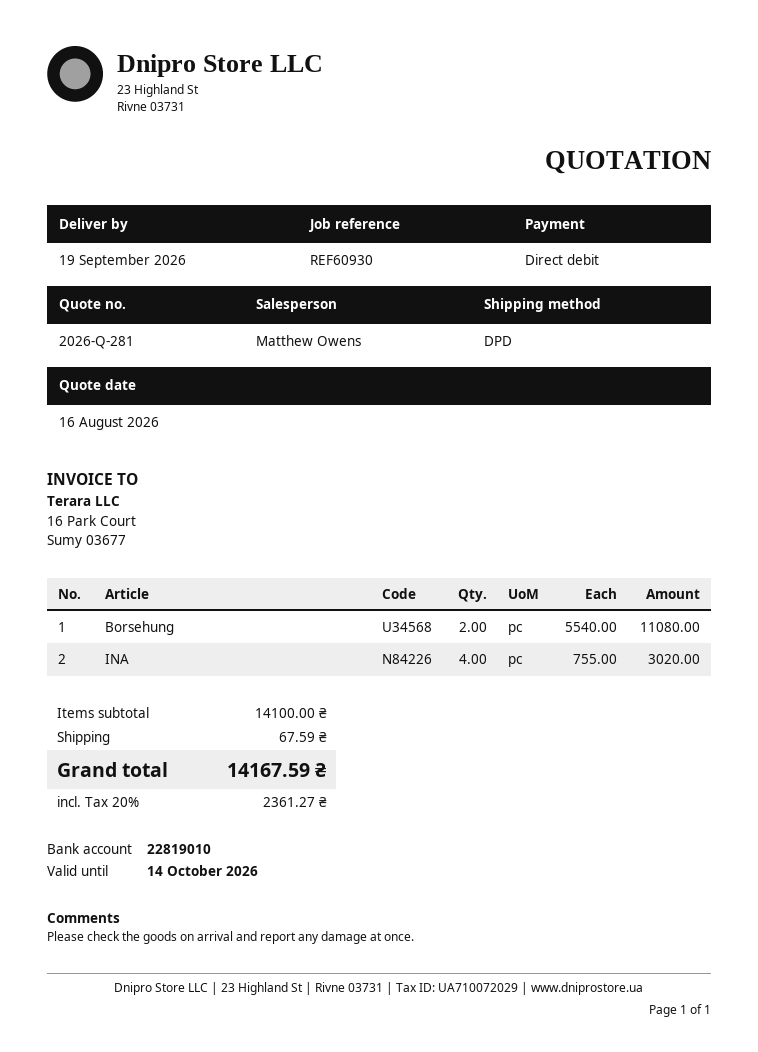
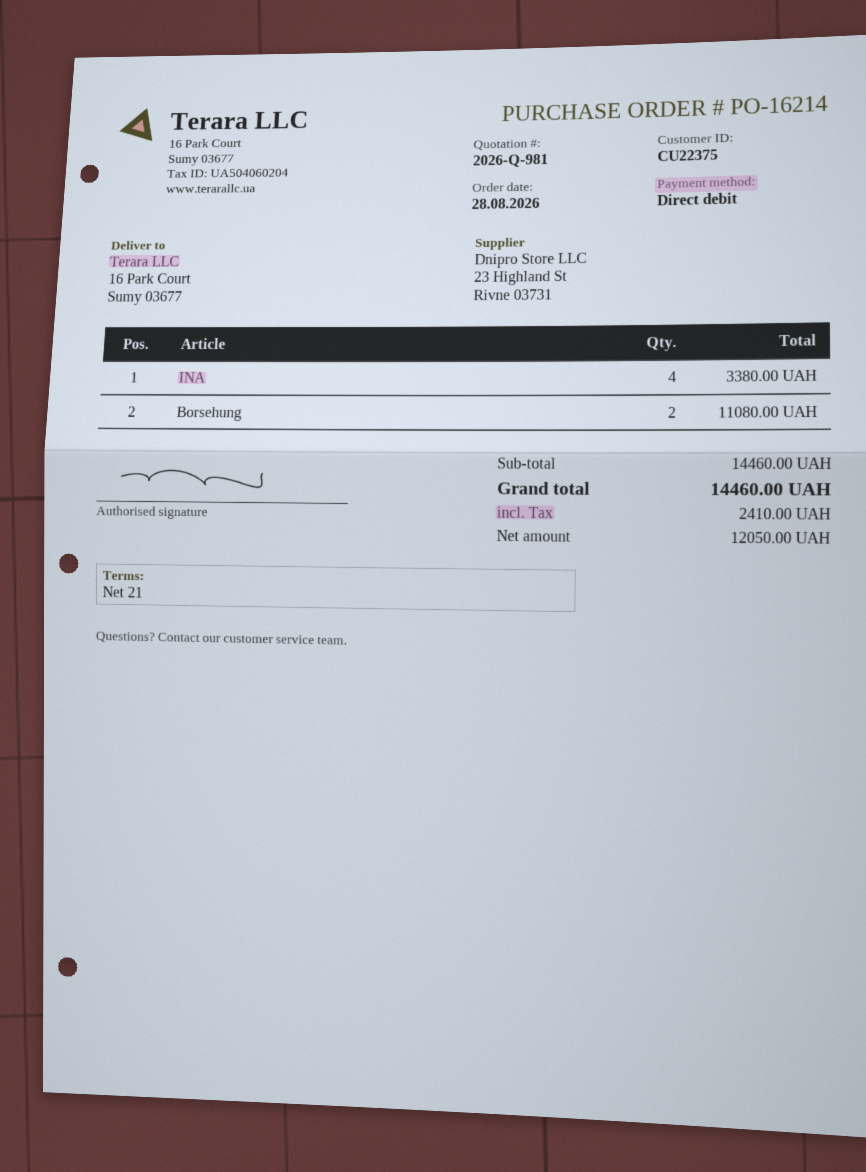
quote number: 2026-Q-281 -> 2026-Q-981
INA: 4 for 3020.00 -> 4 for 3380.00
subtotal: 14100.00 -> 14460.00
shipping: 67.59 -> none
tax: 2361.27 -> 2410.00
total: 14167.59 -> 14460.00

